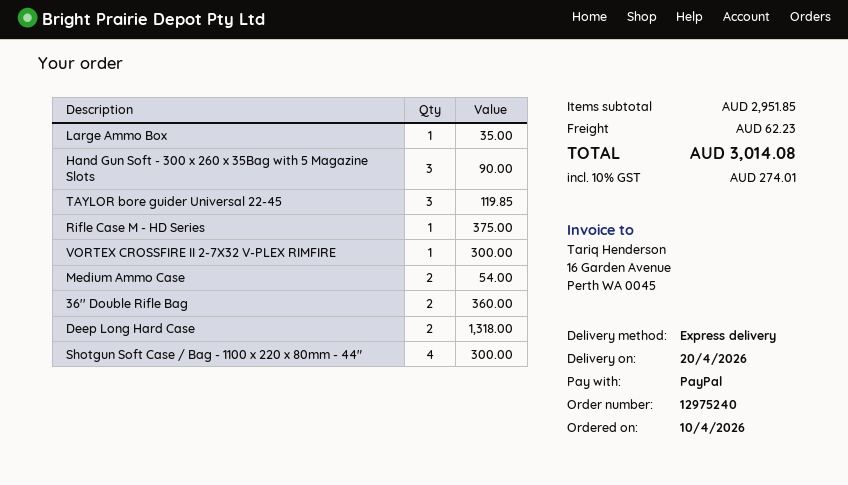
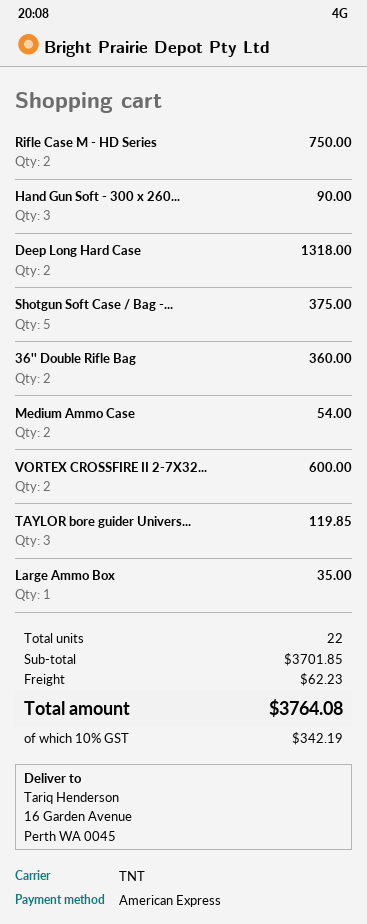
payment method: PayPal -> American Express
shipping method: express -> TNT
Rifle Case M - HD Series: 1 for 375.00 -> 2 for 750.00
VORTEX CROSSFIRE II 2-7X32 V-PLEX RIMFIRE: 1 for 300.00 -> 2 for 600.00
Shotgun Soft Case / Bag - 1100 x 220 x 80mm - 44": 4 for 300.00 -> 5 for 375.00
subtotal: 2951.85 -> 3701.85
tax: 10% = 274.01 -> 10% = 342.19
total: 3014.08 -> 3764.08

